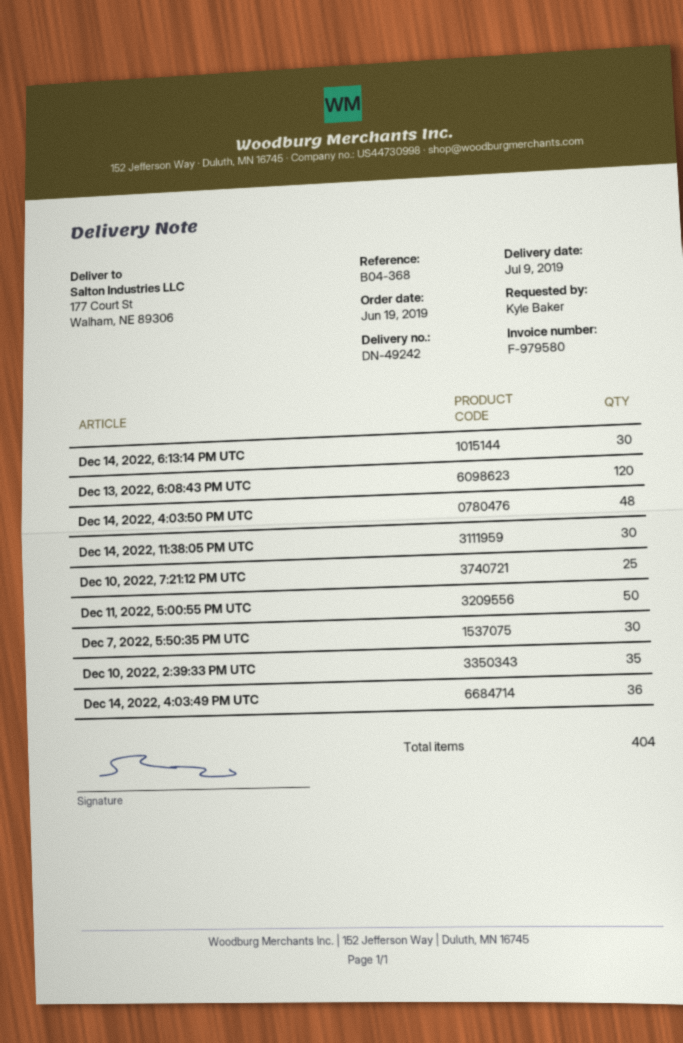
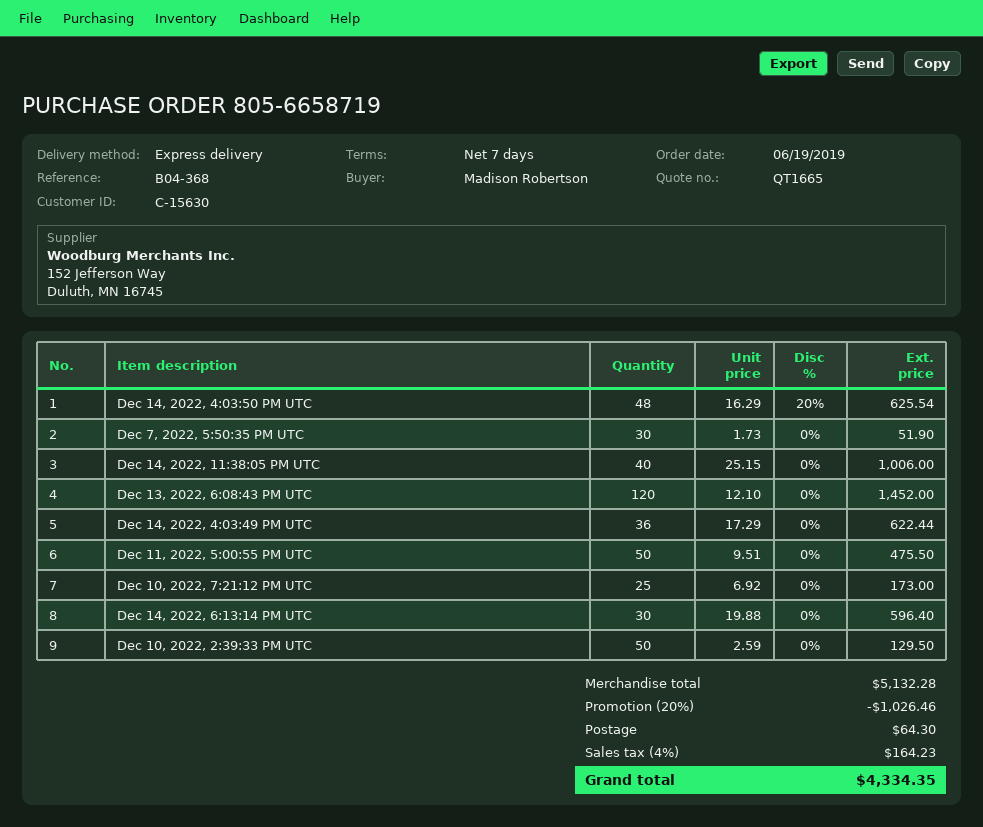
ordered by: Kyle Baker -> Madison Robertson
Dec 14, 2022, 11:38:05 PM UTC: 30 -> 40
Dec 10, 2022, 2:39:33 PM UTC: 35 -> 50

